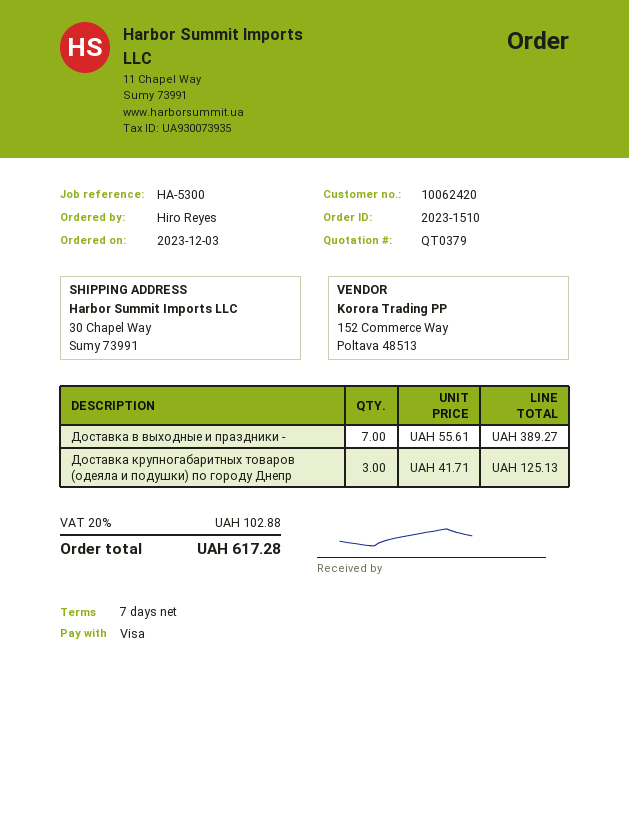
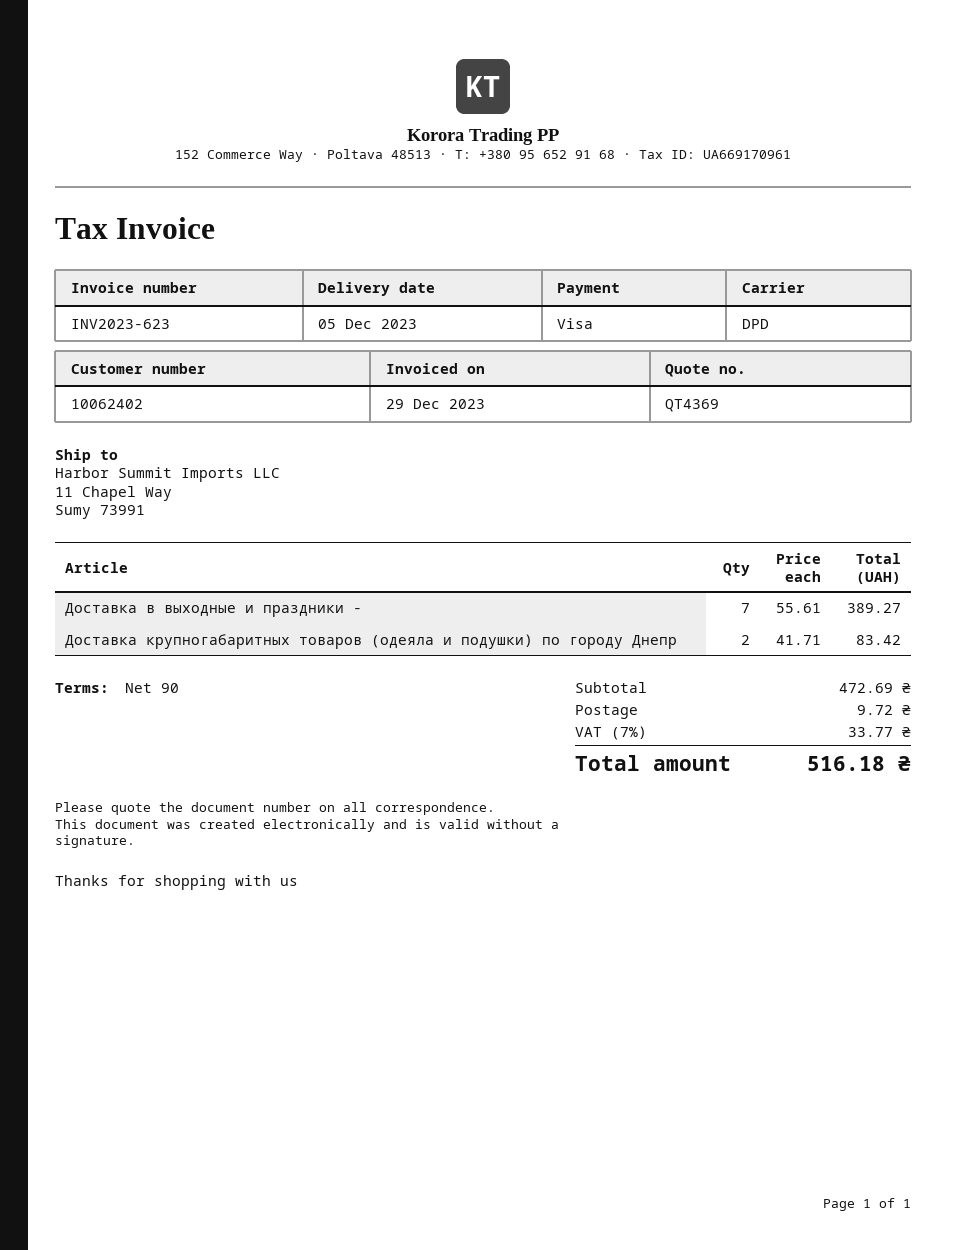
quote number: QT0379 -> QT4369
payment terms: 7 days -> 90 days
customer number: 10062420 -> 10062402
ship to: 30 Chapel Way, Sumy 73991 -> 11 Chapel Way, Sumy 73991
Доставка крупногабаритных товаров (одеяла и подушки) по городу Днепр: 3 x 41.71 = 125.13 -> 2 x 41.71 = 83.42
shipping: none -> 9.72
tax: 20% = 102.88 -> 7% = 33.77
total: 617.28 -> 516.18

